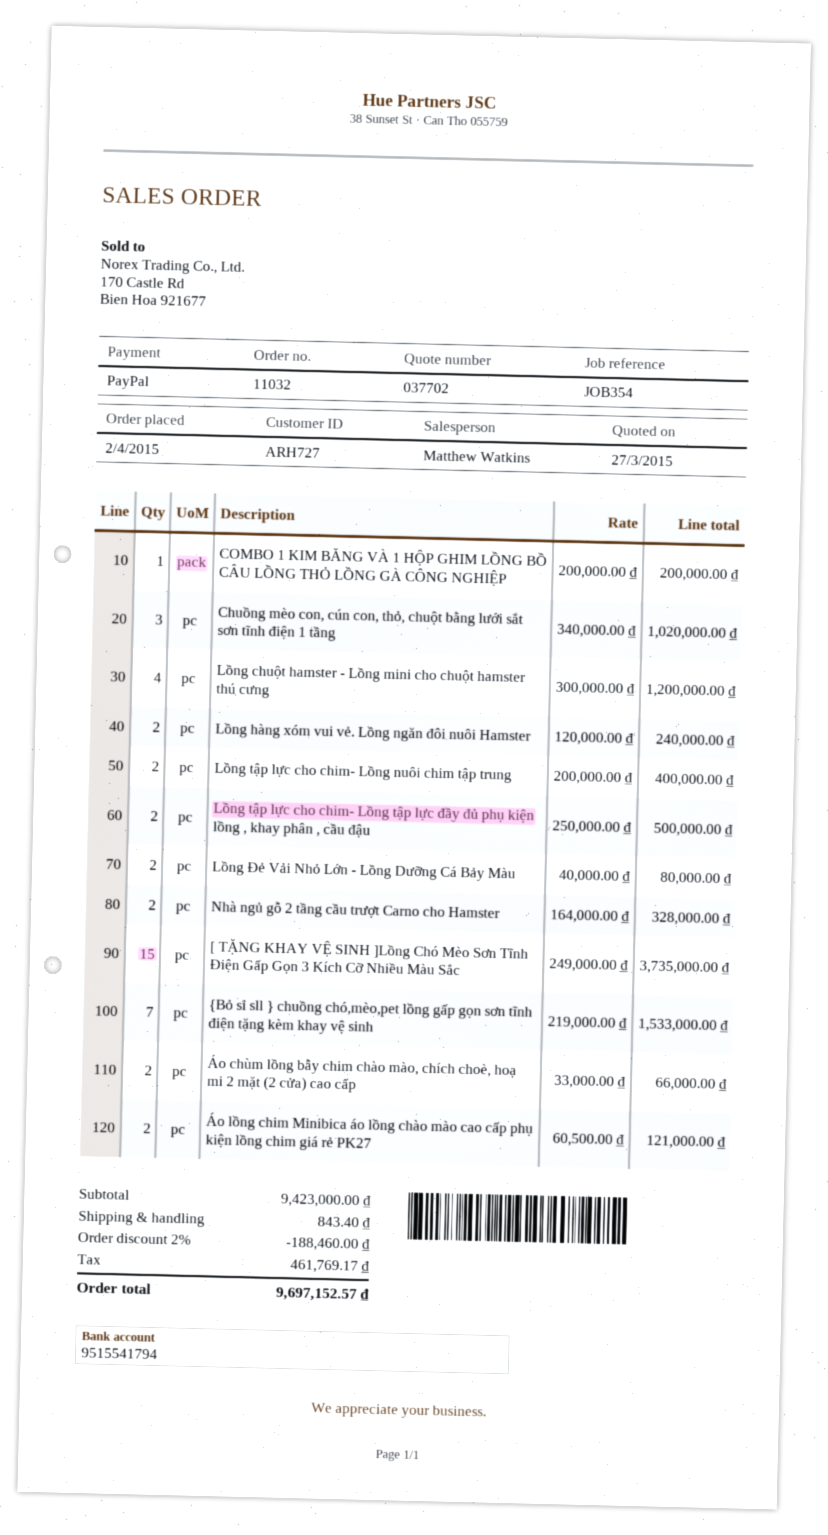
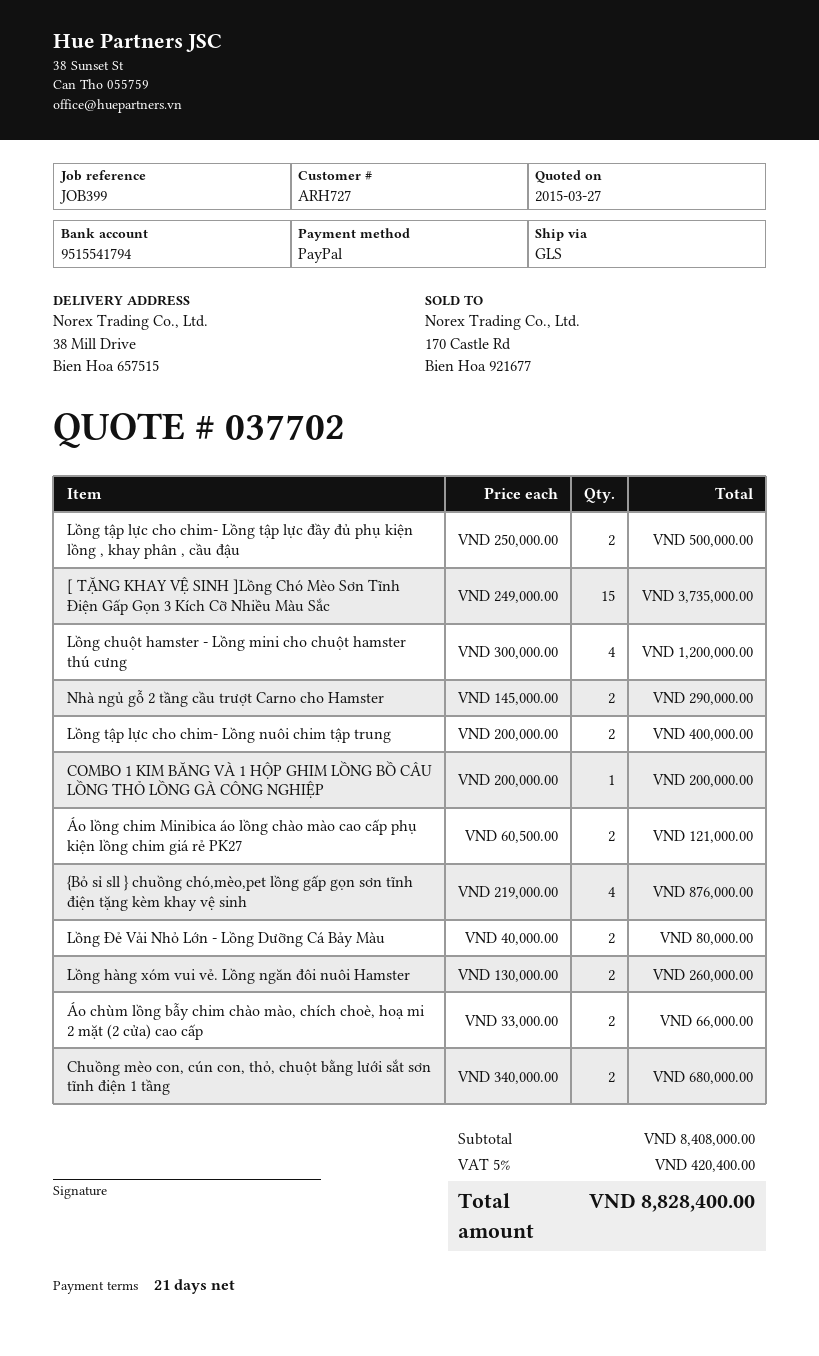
reference: JOB354 -> JOB399
Chuồng mèo con, cún con, thỏ, chuột bằng lưới sắt sơn tĩnh điện 1 tầng: 3 x 340000.00 = 1020000.00 -> 2 x 340000.00 = 680000.00
Lồng hàng xóm vui vẻ. Lồng ngăn đôi nuôi Hamster: 2 x 120000.00 = 240000.00 -> 2 x 130000.00 = 260000.00
Nhà ngủ gỗ 2 tầng cầu trượt Carno cho Hamster: 2 x 164000.00 = 328000.00 -> 2 x 145000.00 = 290000.00
{Bỏ sỉ sll } chuồng chó,mèo,pet lồng gấp gọn sơn tĩnh điện tặng kèm khay vệ sinh: 7 x 219000.00 = 1533000.00 -> 4 x 219000.00 = 876000.00
subtotal: 9423000.00 -> 8408000.00
discount: 2% = 188460.00 -> none
shipping: 843.40 -> none
tax: 461769.17 -> 420400.00
total: 9697152.57 -> 8828400.00

